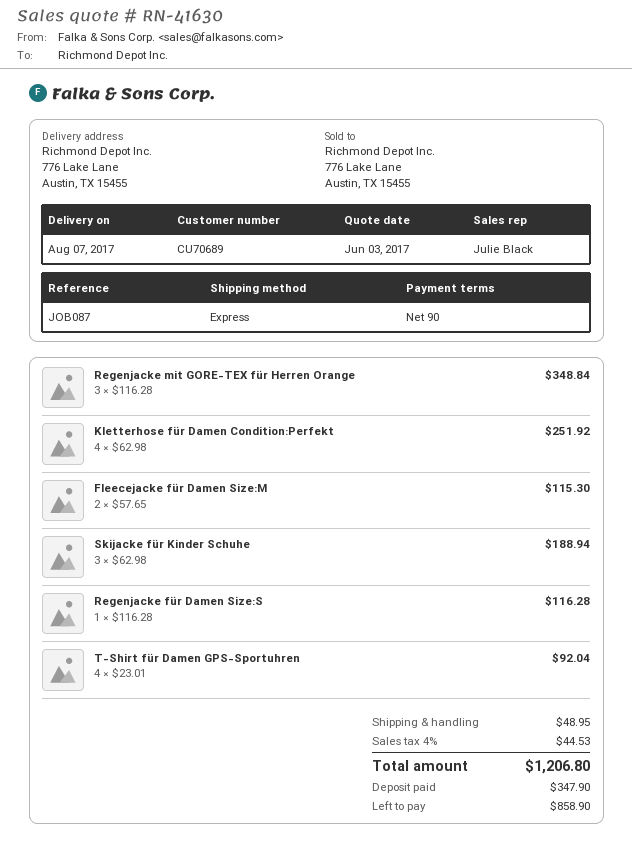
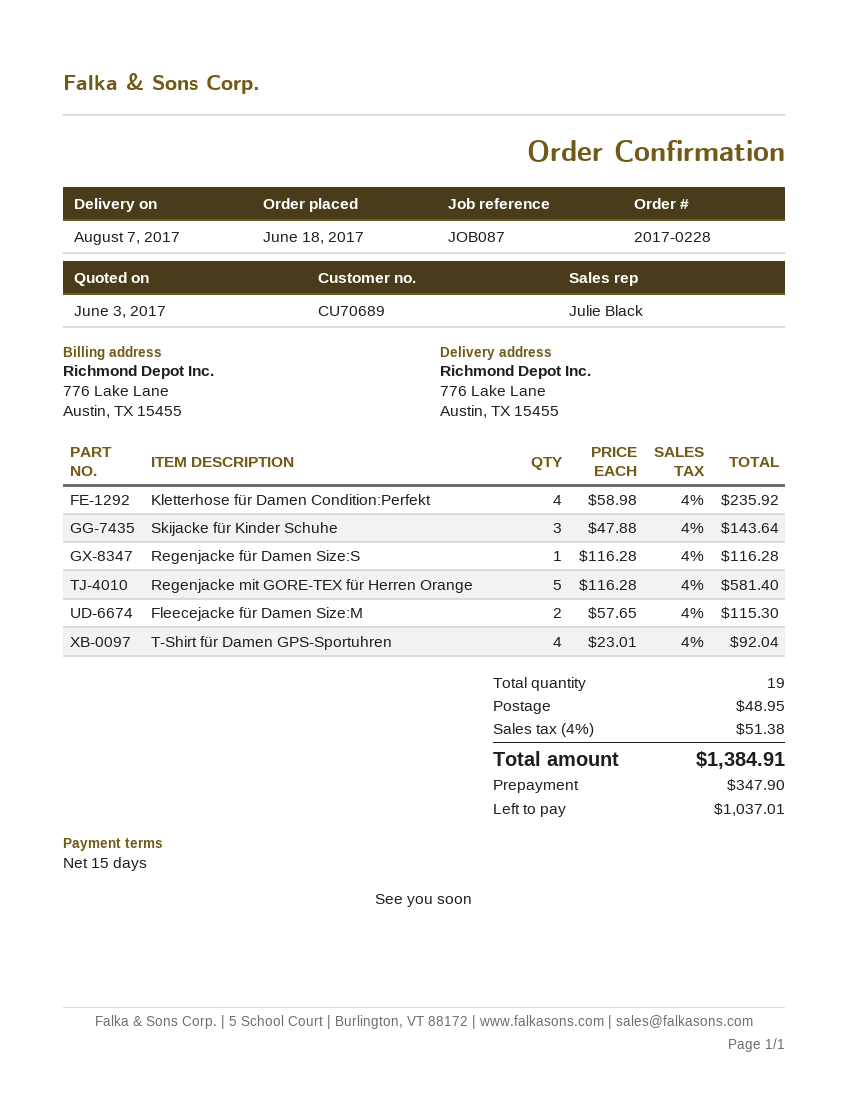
payment terms: 90 days -> 15 days
Regenjacke mit GORE-TEX für Herren Orange: 3 x 116.28 = 348.84 -> 5 x 116.28 = 581.40
Kletterhose für Damen Condition:Perfekt: 4 x 62.98 = 251.92 -> 4 x 58.98 = 235.92
Skijacke für Kinder Schuhe: 3 x 62.98 = 188.94 -> 3 x 47.88 = 143.64
tax: 4% = 44.53 -> 4% = 51.38
total: 1206.80 -> 1384.91
balance: 858.90 -> 1037.01

